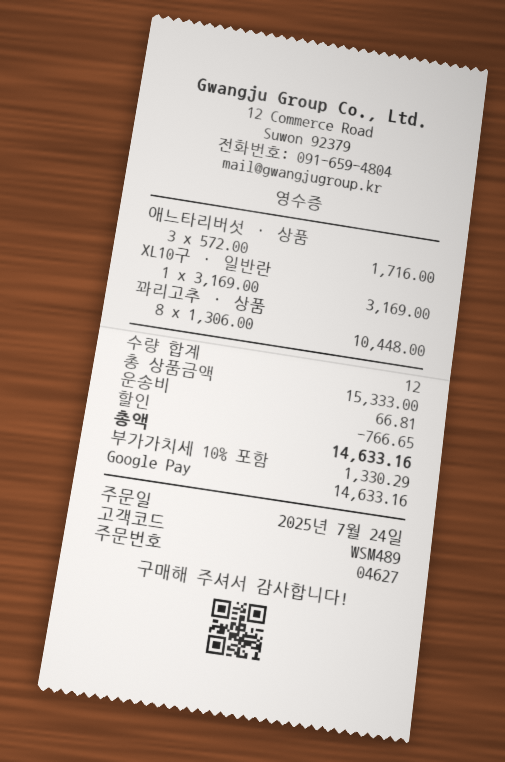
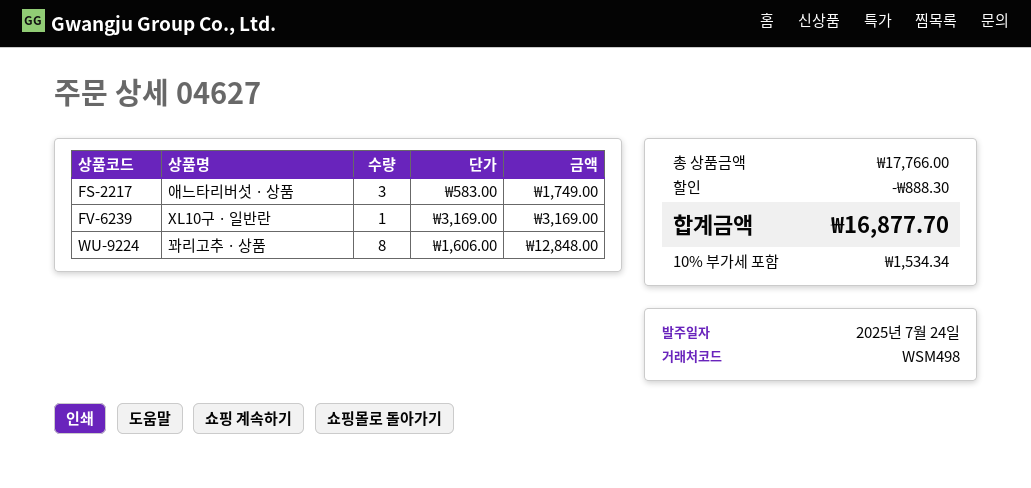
customer number: WSM489 -> WSM498
애느타리버섯 · 상품: 3 x 572.00 = 1716.00 -> 3 x 583.00 = 1749.00
꽈리고추 · 상품: 8 x 1306.00 = 10448.00 -> 8 x 1606.00 = 12848.00
subtotal: 15333.00 -> 17766.00
discount: 766.65 -> 888.30
shipping: 66.81 -> none
tax: 10% = 1330.29 -> 10% = 1534.34
total: 14633.16 -> 16877.70

